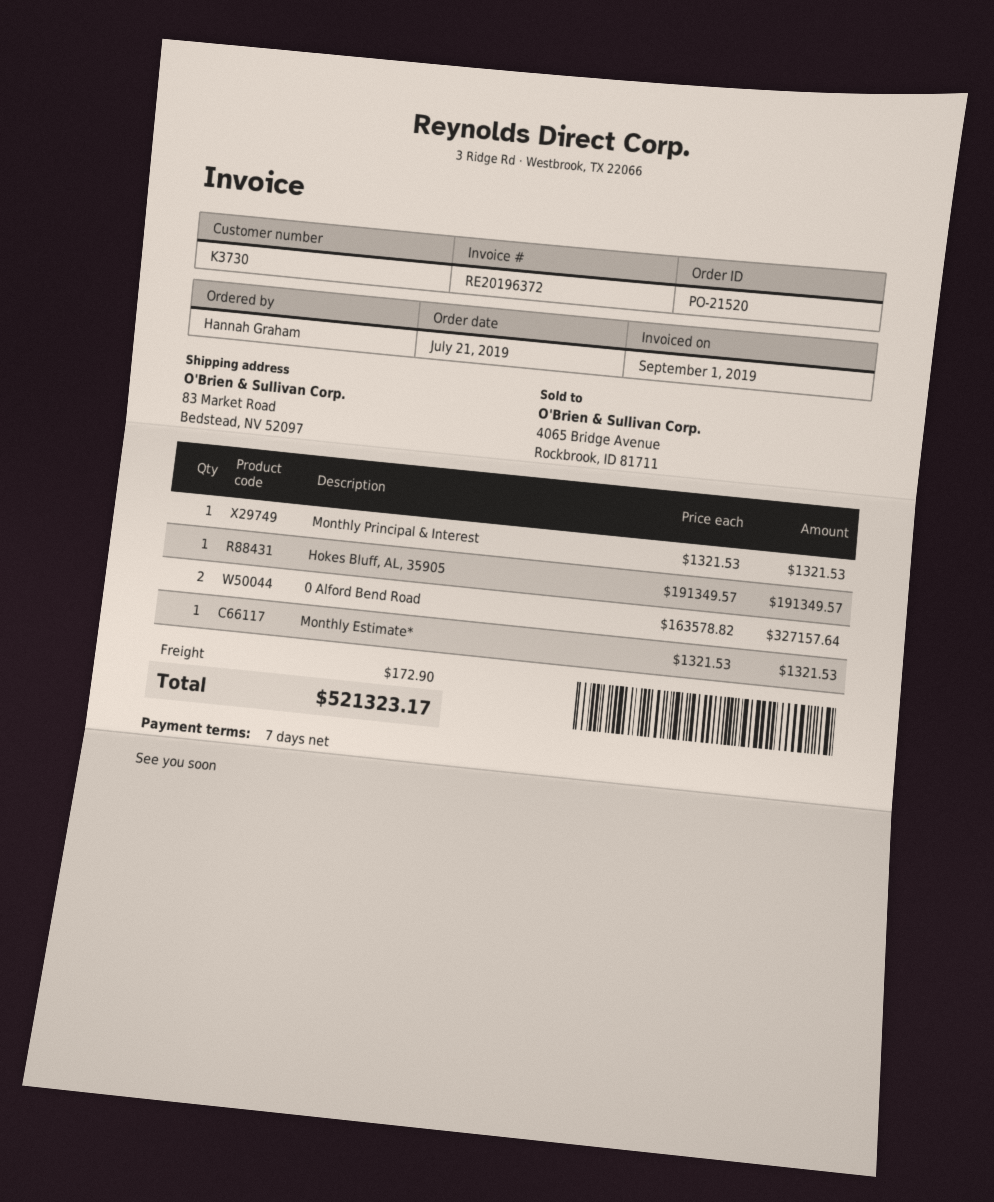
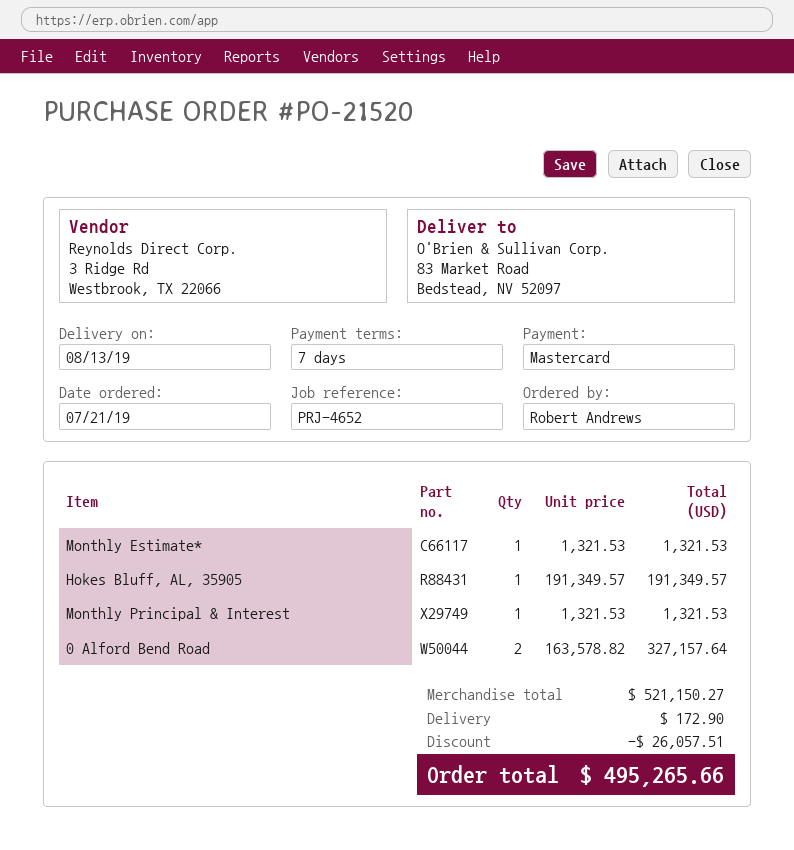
ordered by: Hannah Graham -> Robert Andrews
discount: none -> 26057.51
total: 521323.17 -> 495265.66

